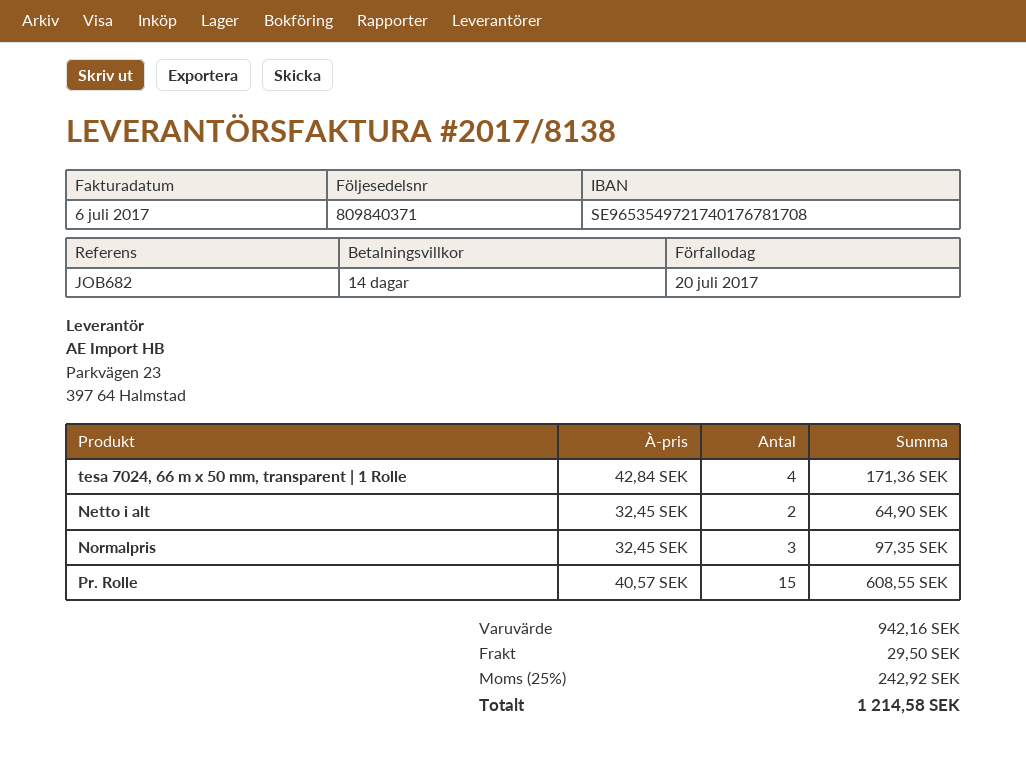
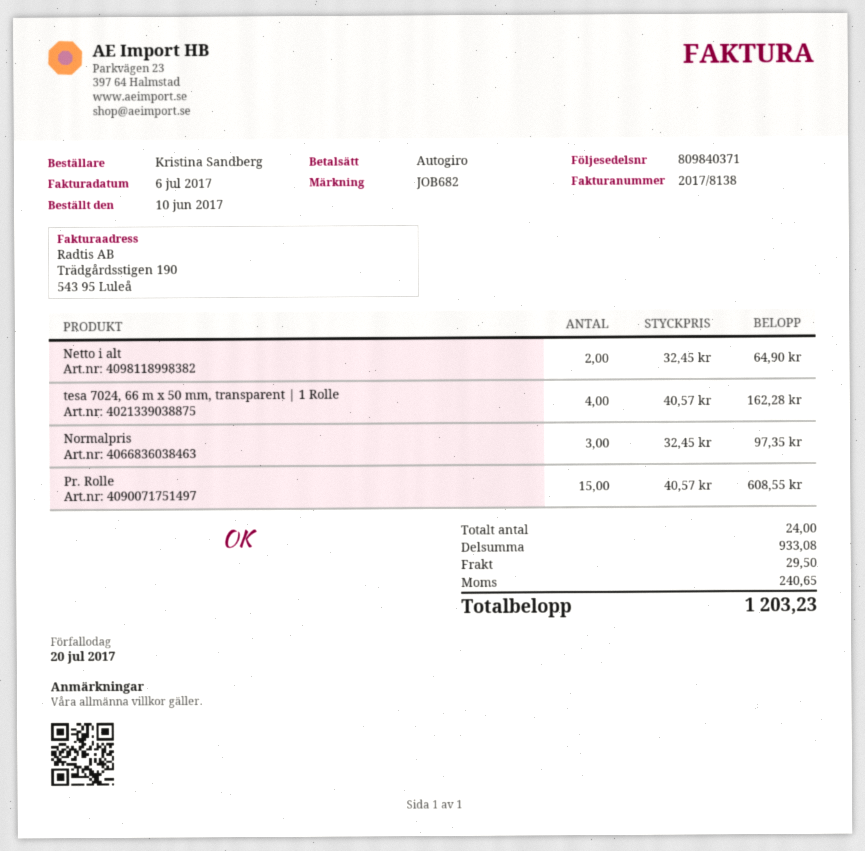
tesa 7024, 66 m x 50 mm, transparent | 1 Rolle: 4 x 42.84 = 171.36 -> 4 x 40.57 = 162.28
subtotal: 942.16 -> 933.08
tax: 242.92 -> 240.65
total: 1214.58 -> 1203.23

